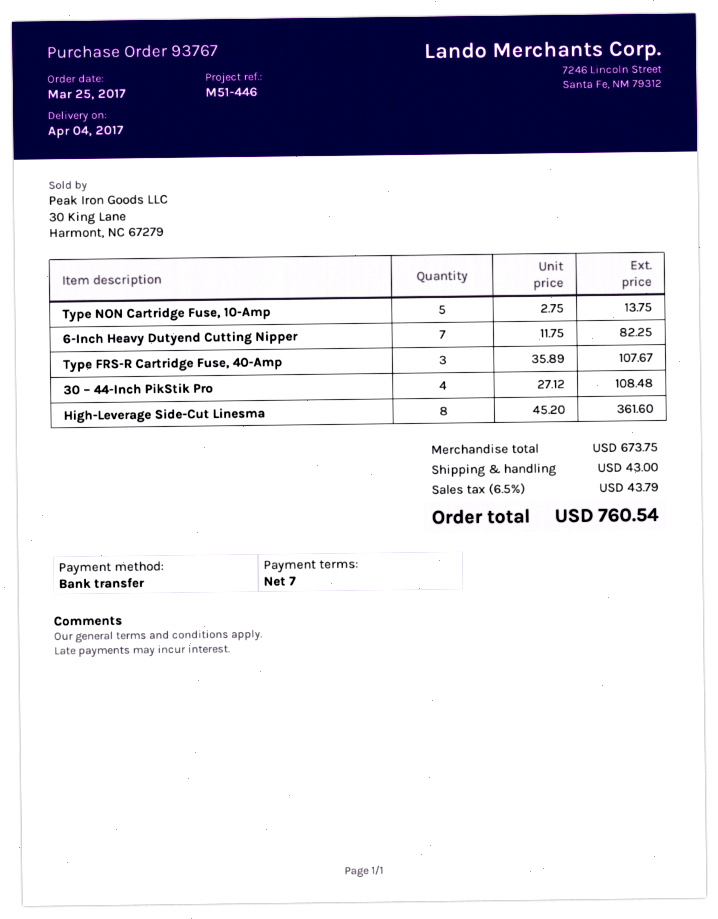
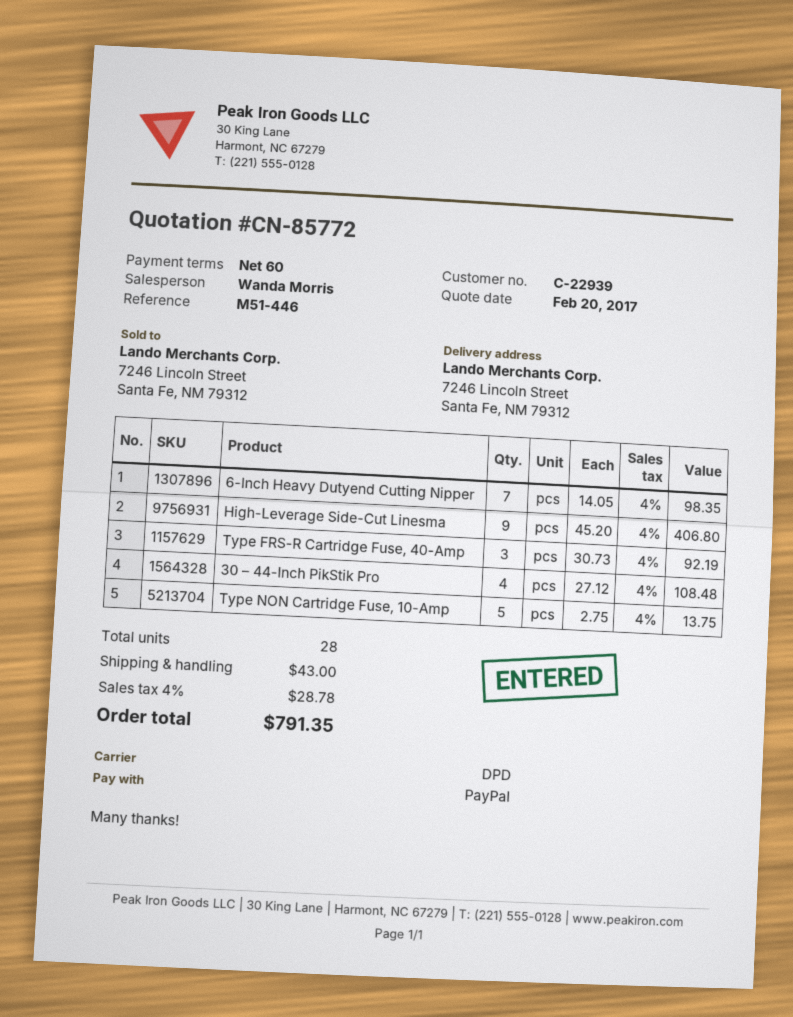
payment terms: 7 days -> 60 days
payment method: bank transfer -> PayPal
6-Inch Heavy Dutyend Cutting Nipper: 7 x 11.75 = 82.25 -> 7 x 14.05 = 98.35
Type FRS-R Cartridge Fuse, 40-Amp: 3 x 35.89 = 107.67 -> 3 x 30.73 = 92.19
High-Leverage Side-Cut Linesma: 8 x 45.20 = 361.60 -> 9 x 45.20 = 406.80
tax: 6.5% = 43.79 -> 4% = 28.78
total: 760.54 -> 791.35

